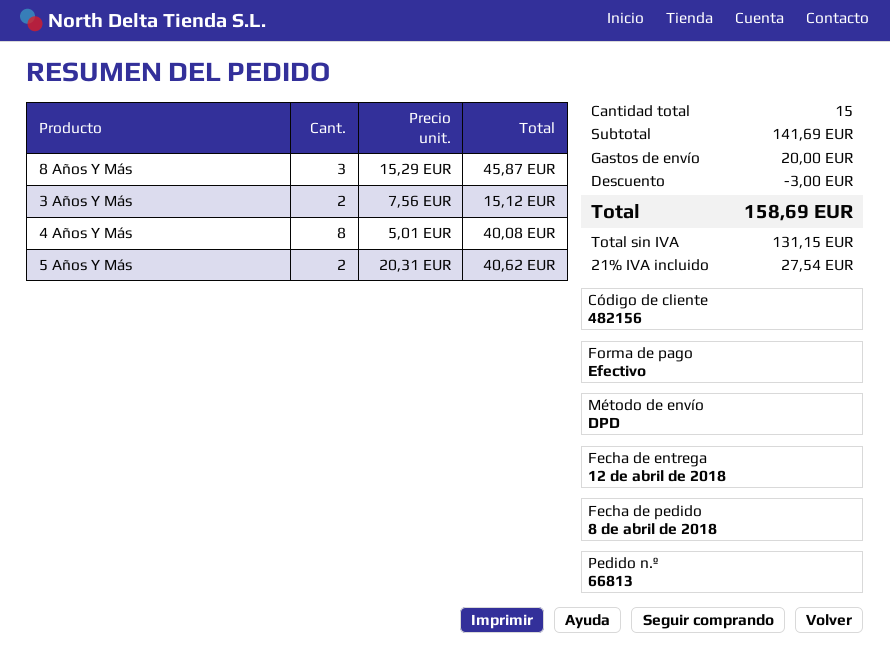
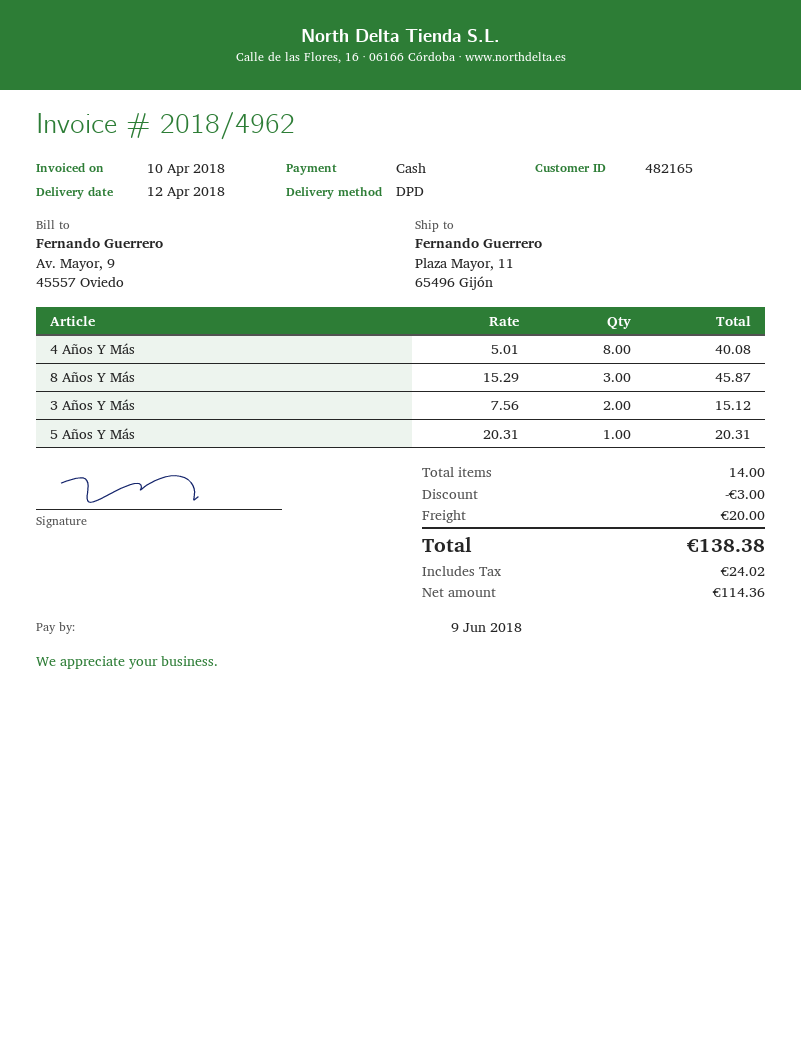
customer number: 482156 -> 482165
5 Años Y Más: 2 x 20.31 = 40.62 -> 1 x 20.31 = 20.31
total quantity: 15 -> 14
net: 131.15 -> 114.36
tax: 27.54 -> 24.02
total: 158.69 -> 138.38

